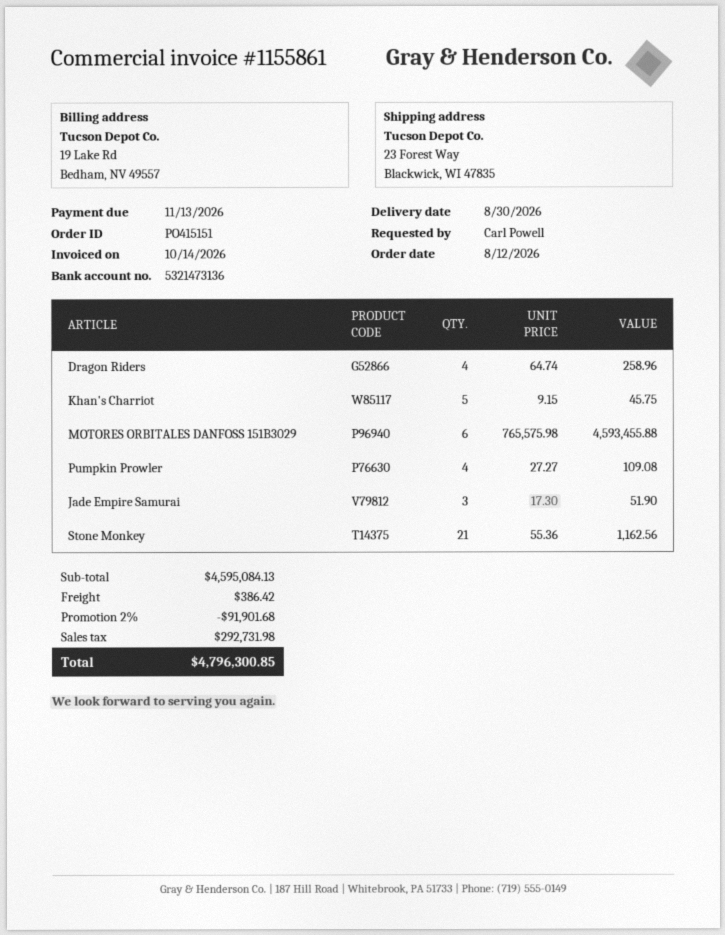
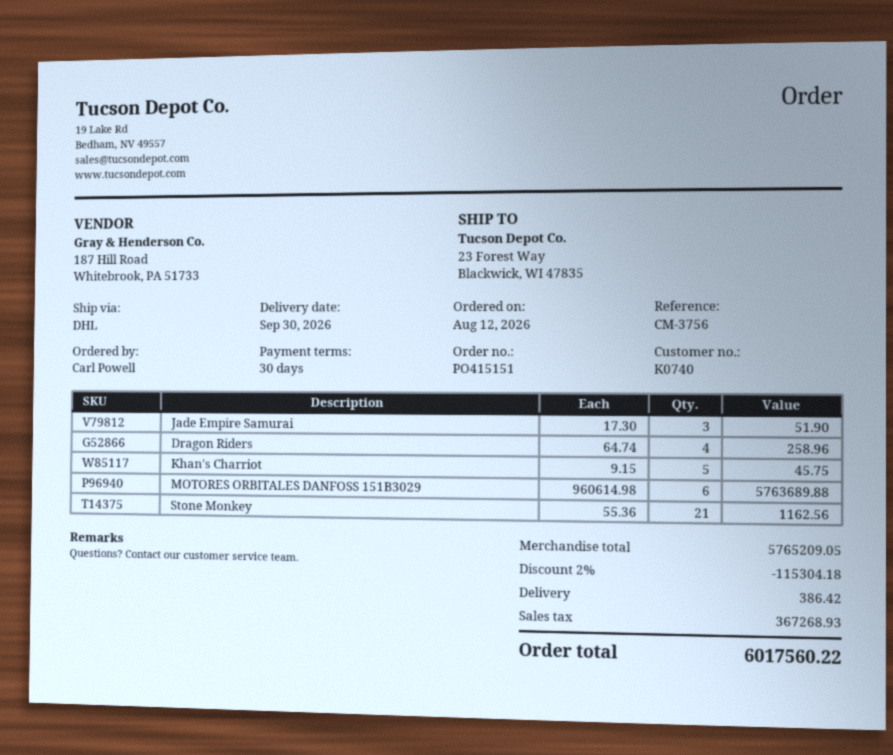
delivery date: 2026-08-30 -> 2026-09-30
MOTORES ORBITALES DANFOSS 151B3029: 6 x 765575.98 = 4593455.88 -> 6 x 960614.98 = 5763689.88
Pumpkin Prowler: 4 x 27.27 = 109.08 -> none
subtotal: 4595084.13 -> 5765209.05
discount: 2% = 91901.68 -> 2% = 115304.18
tax: 292731.98 -> 367268.93
total: 4796300.85 -> 6017560.22

